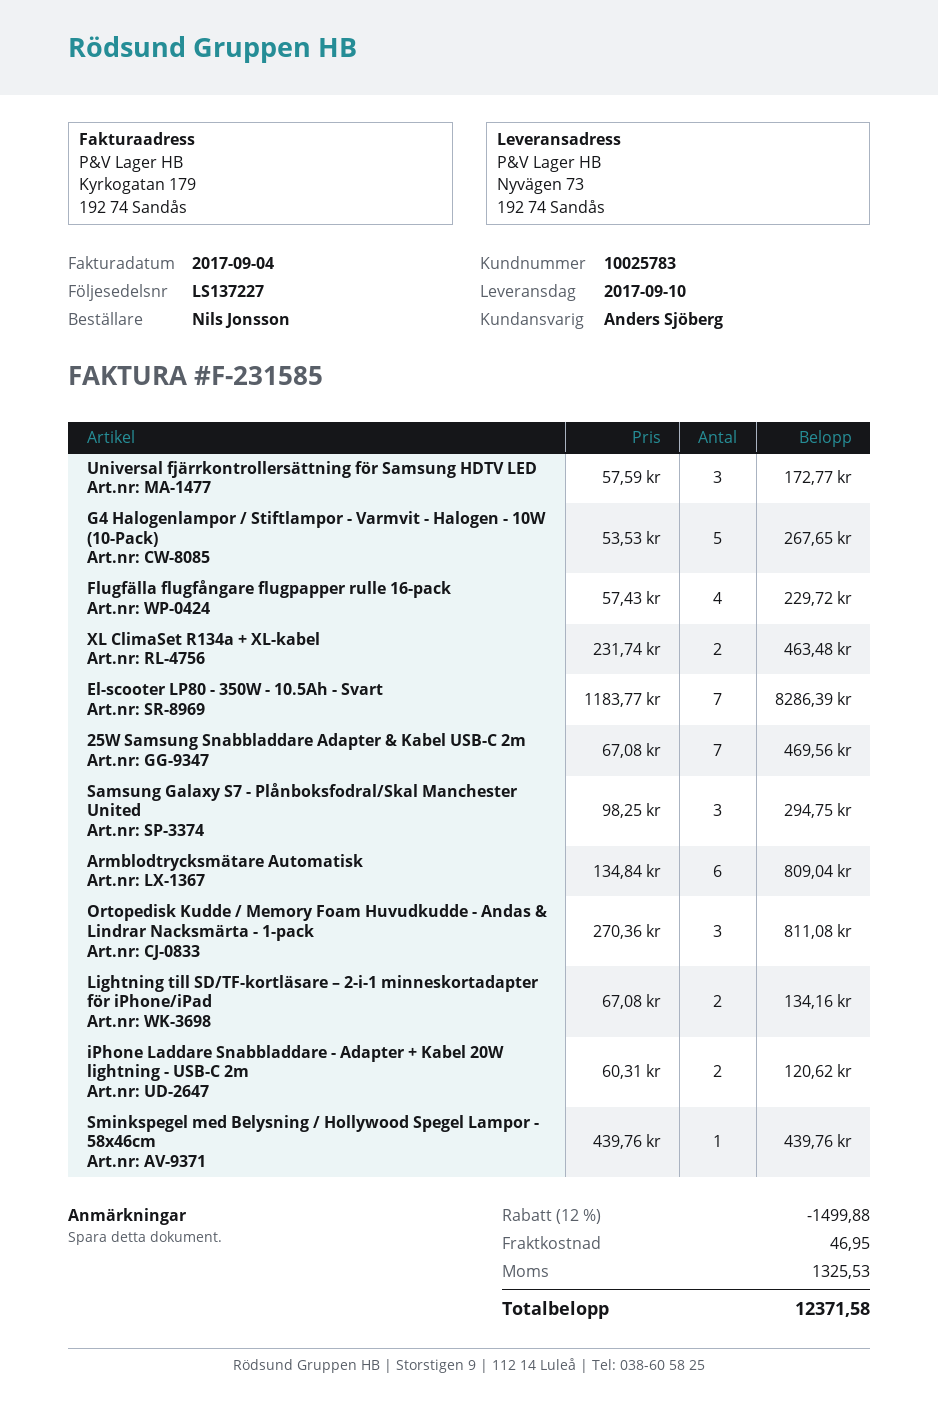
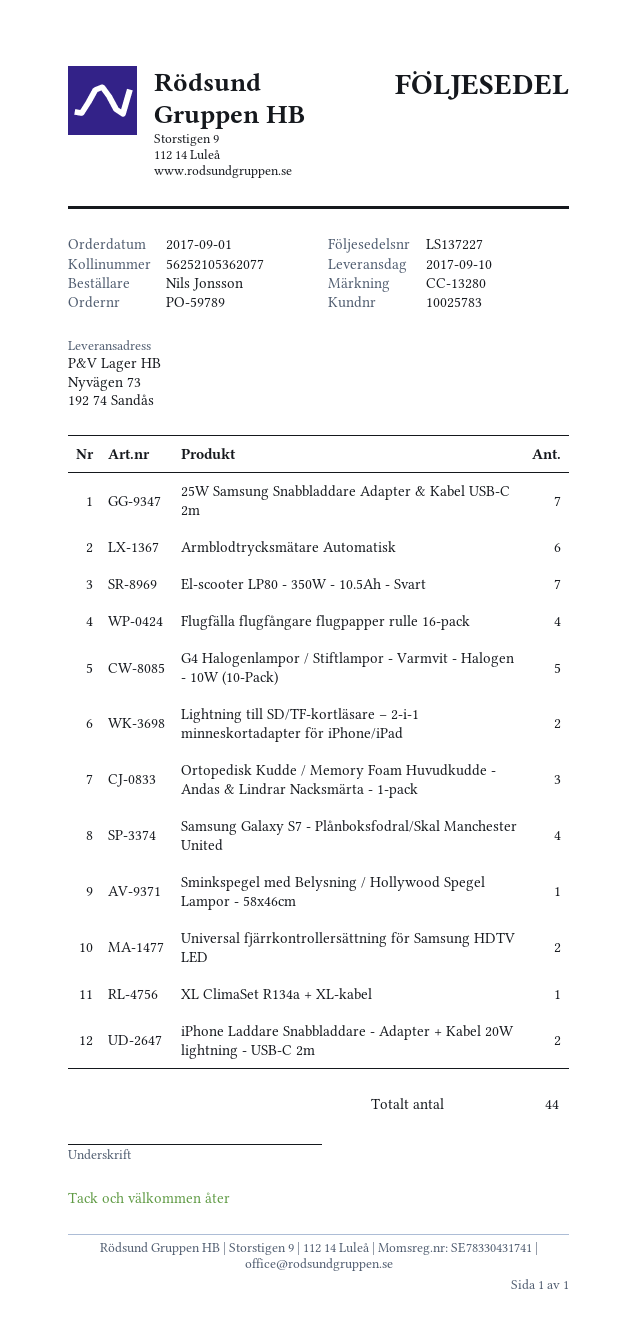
Universal fjärrkontrollersättning för Samsung HDTV LED: 3 -> 2
XL ClimaSet R134a + XL-kabel: 2 -> 1
Samsung Galaxy S7 - Plånboksfodral/Skal Manchester United: 3 -> 4

